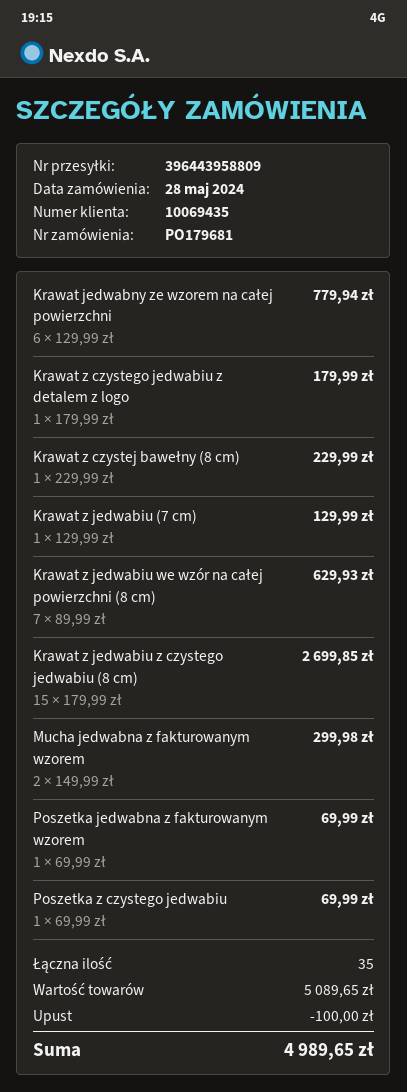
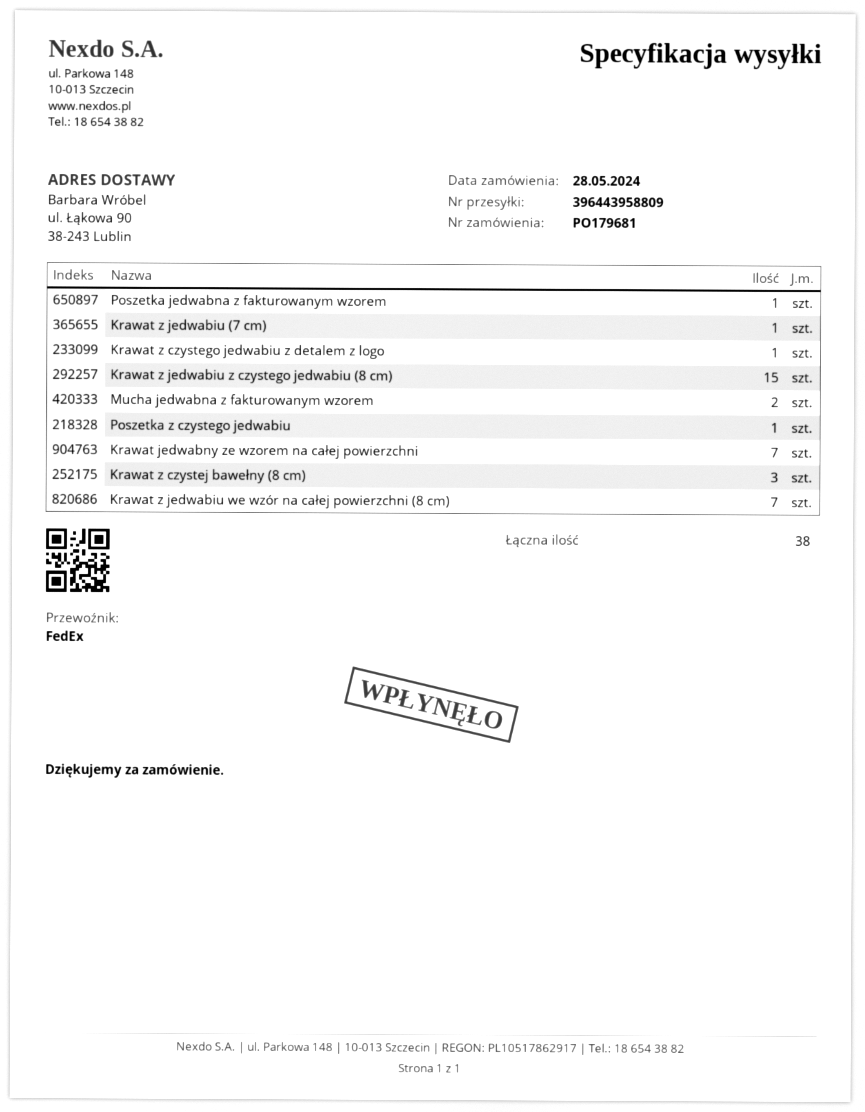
Krawat jedwabny ze wzorem na całej powierzchni: 6 -> 7
Krawat z czystej bawełny (8 cm): 1 -> 3
total quantity: 35 -> 38

